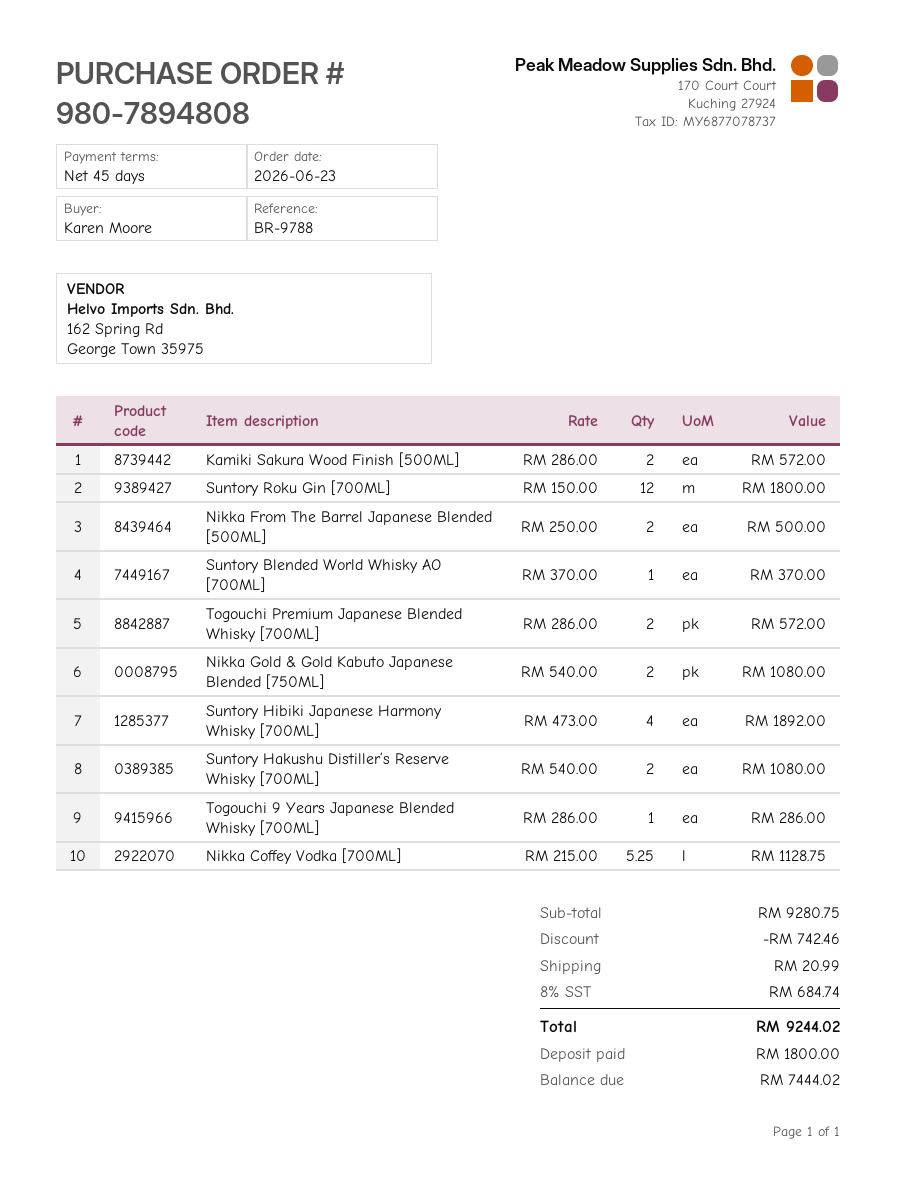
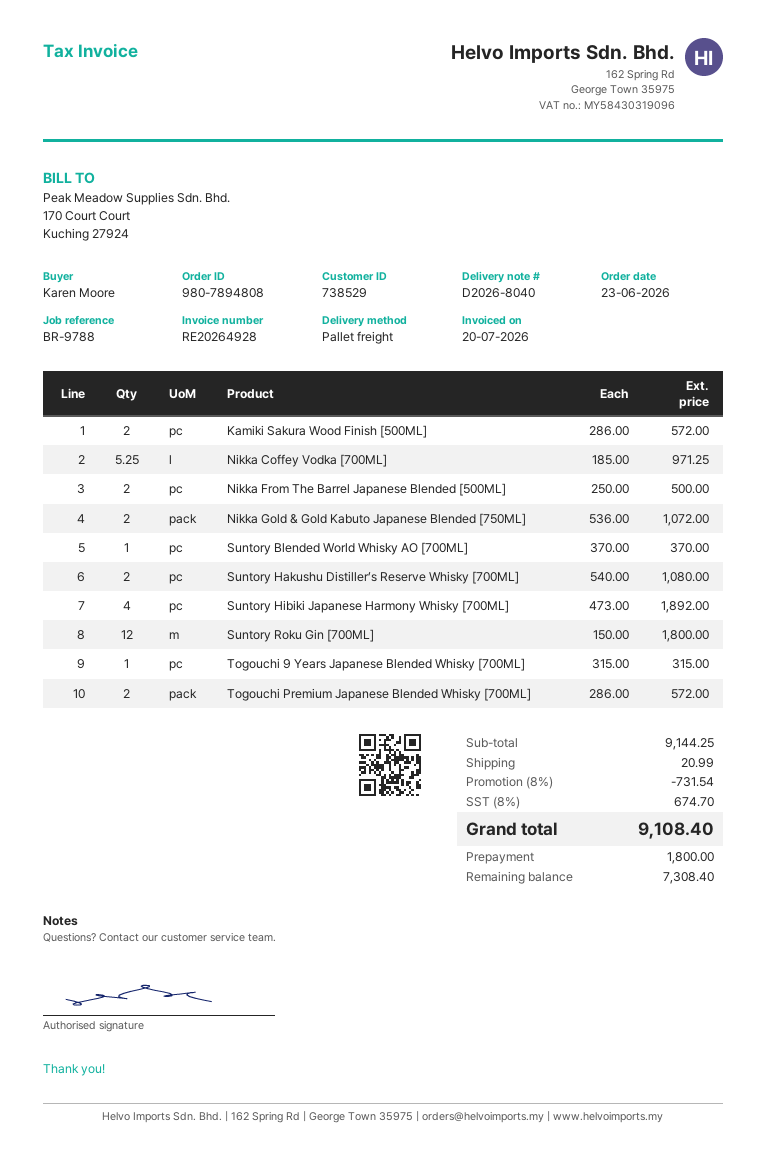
Nikka Gold & Gold Kabuto Japanese Blended [750ML]: 2 x 540.00 = 1080.00 -> 2 x 536.00 = 1072.00
Togouchi 9 Years Japanese Blended Whisky [700ML]: 1 x 286.00 = 286.00 -> 1 x 315.00 = 315.00
Nikka Coffey Vodka [700ML]: 5.25 x 215.00 = 1128.75 -> 5.25 x 185.00 = 971.25
subtotal: 9280.75 -> 9144.25
discount: 742.46 -> 731.54
tax: 8% = 684.74 -> 8% = 674.70
total: 9244.02 -> 9108.40
balance: 7444.02 -> 7308.40

